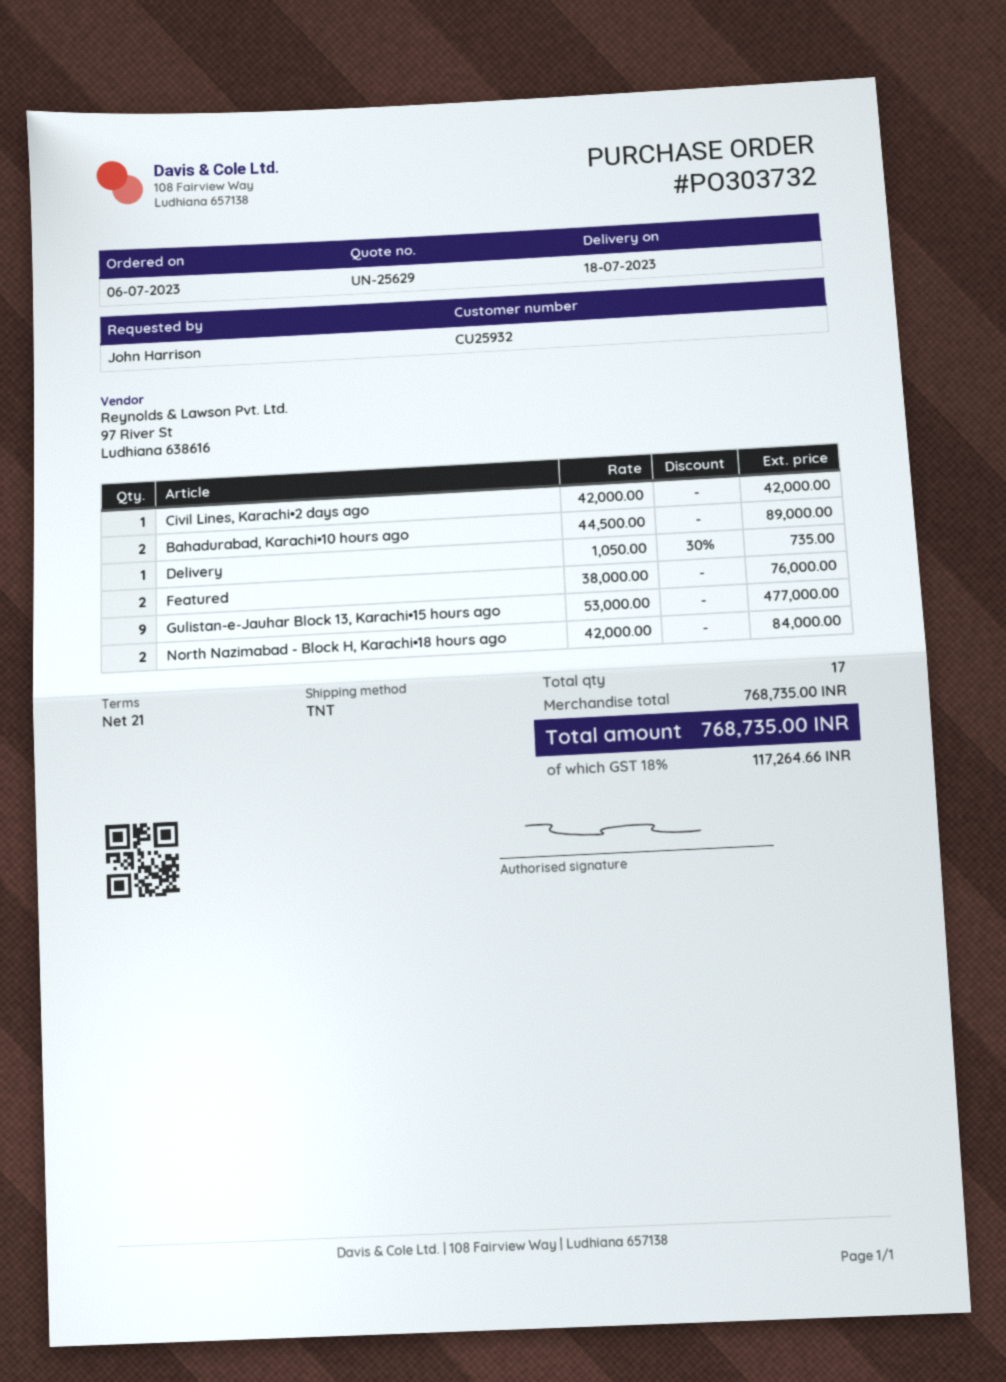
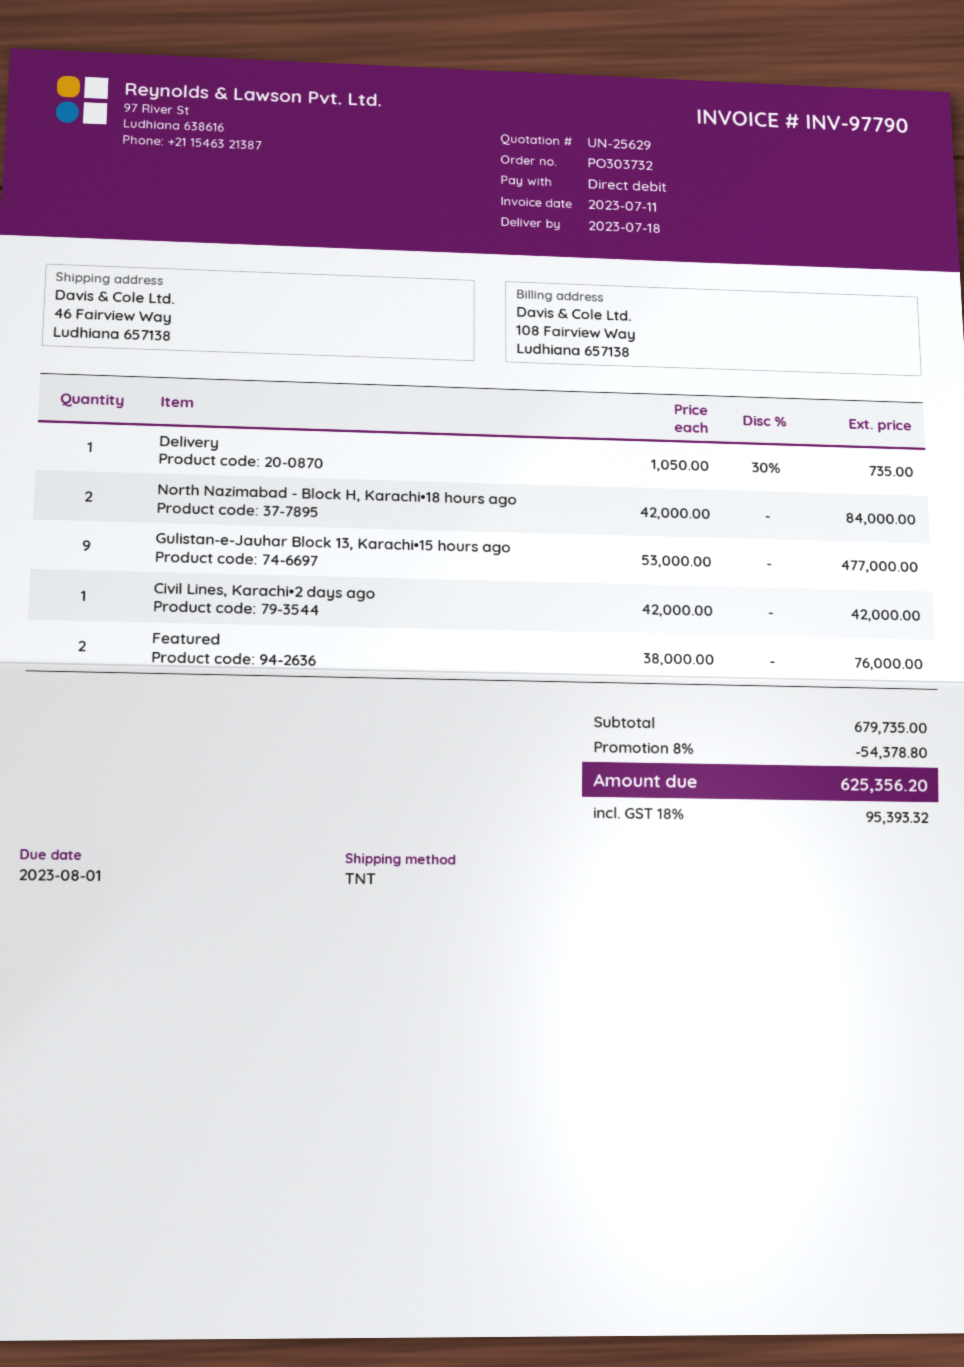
Bahadurabad, Karachi•10 hours ago: 2 x 44500.00 = 89000.00 -> none
subtotal: 768735.00 -> 679735.00
discount: none -> 8% = 54378.80
tax: 18% = 117264.66 -> 18% = 95393.32
total: 768735.00 -> 625356.20

